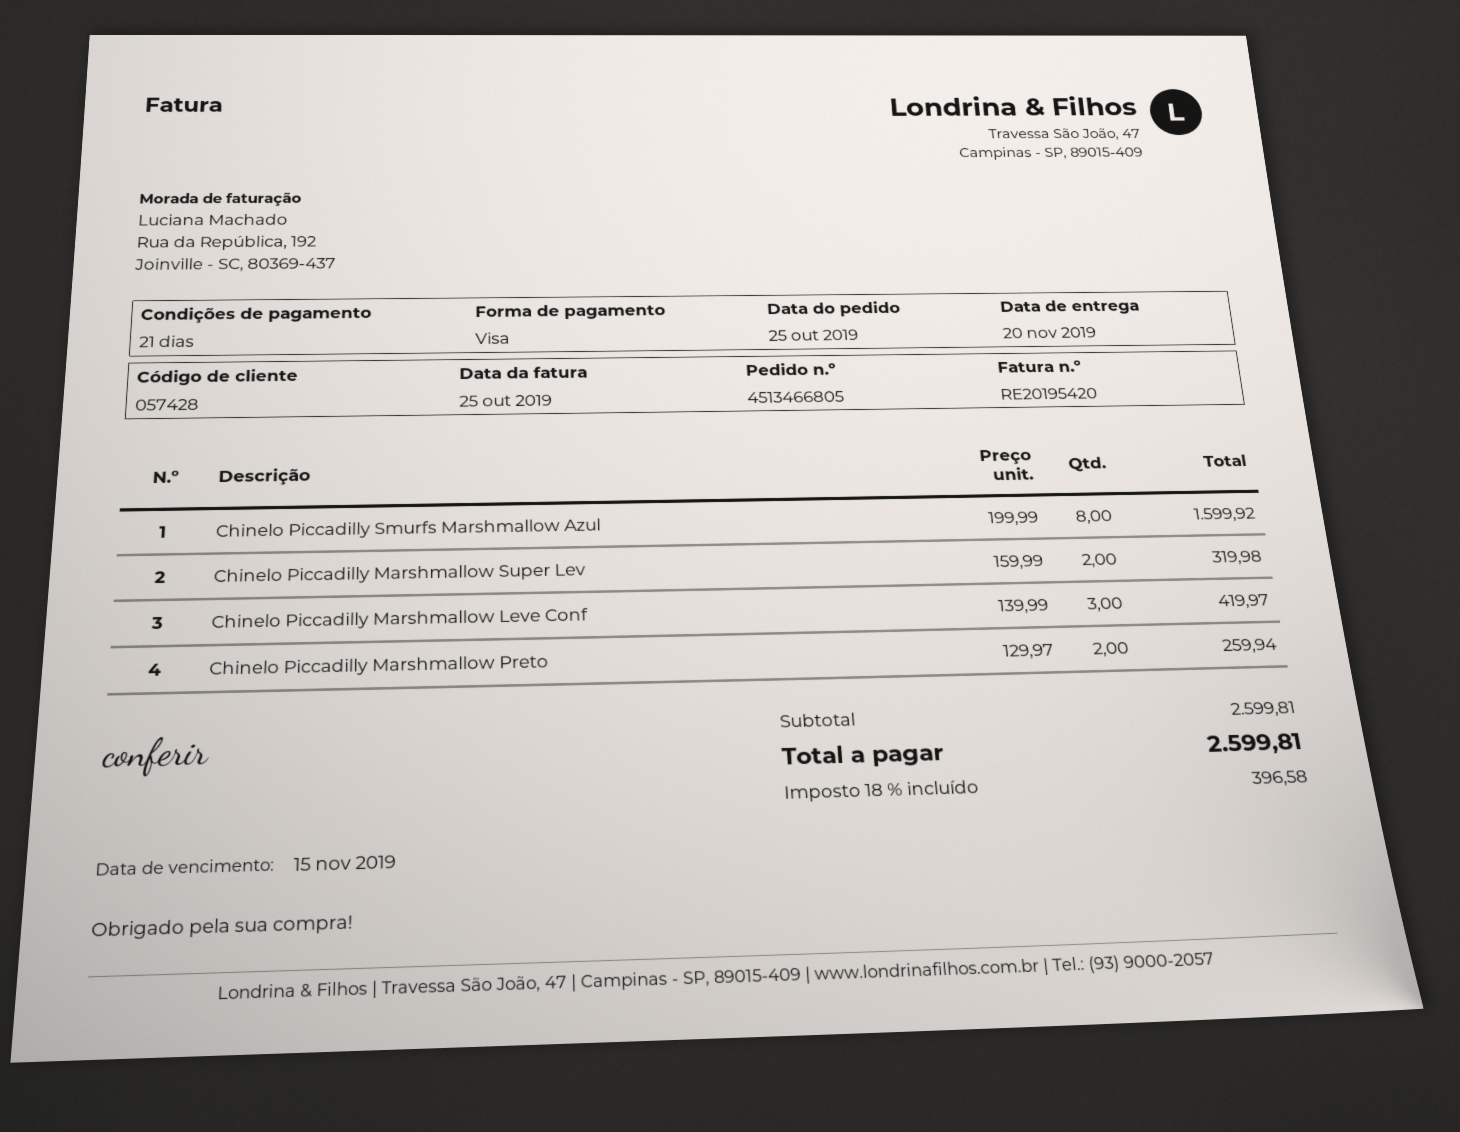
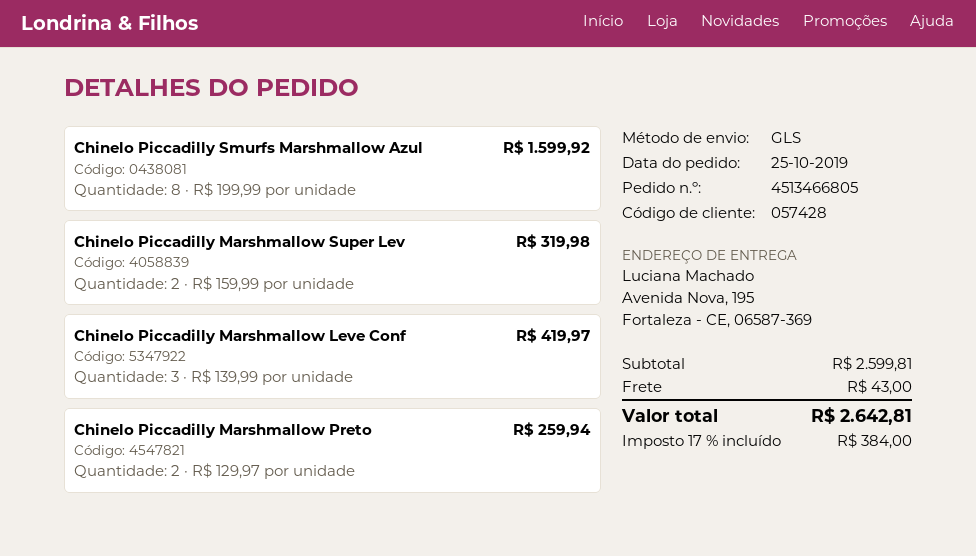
shipping: none -> 43.00
tax: 18% = 396.58 -> 17% = 384.00
total: 2599.81 -> 2642.81

